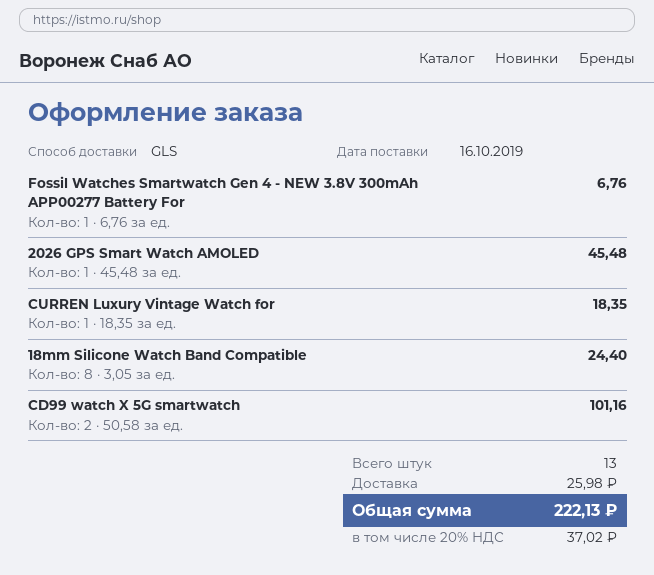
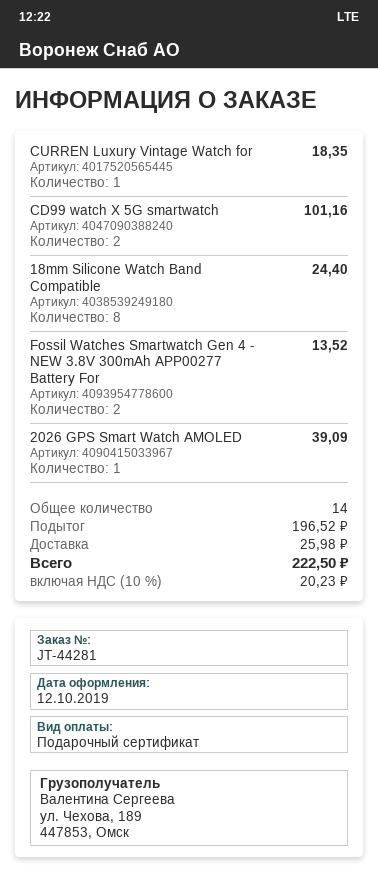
Fossil Watches Smartwatch Gen 4 - NEW 3.8V 300mAh APP00277 Battery For: 1 for 6.76 -> 2 for 13.52
2026 GPS Smart Watch AMOLED: 1 for 45.48 -> 1 for 39.09
total quantity: 13 -> 14
tax: 20% = 37.02 -> 10% = 20.23
total: 222.13 -> 222.50

